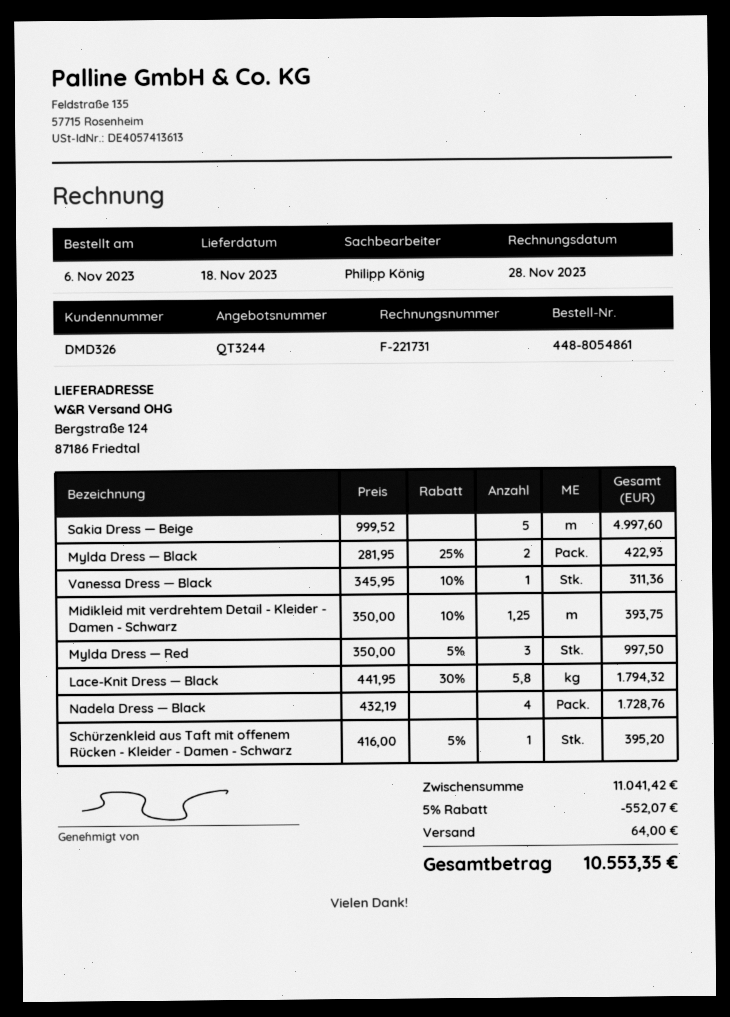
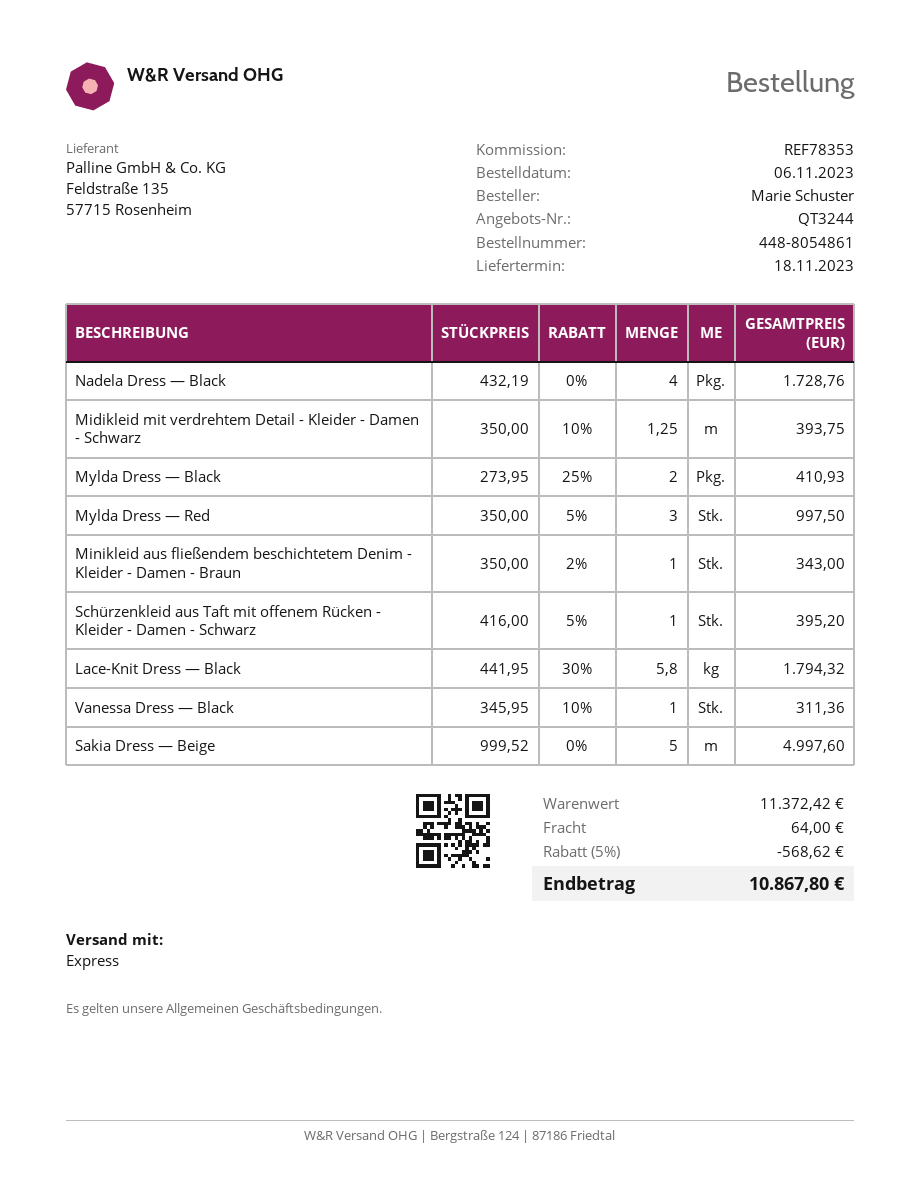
Mylda Dress — Black: 2 x 281.95 - 25% = 422.93 -> 2 x 273.95 - 25% = 410.93
Minikleid aus fließendem beschichtetem Denim - Kleider - Damen - Braun: none -> 1 x 350.00 - 2% = 343.00
subtotal: 11041.42 -> 11372.42
discount: 5% = 552.07 -> 5% = 568.62
total: 10553.35 -> 10867.80

